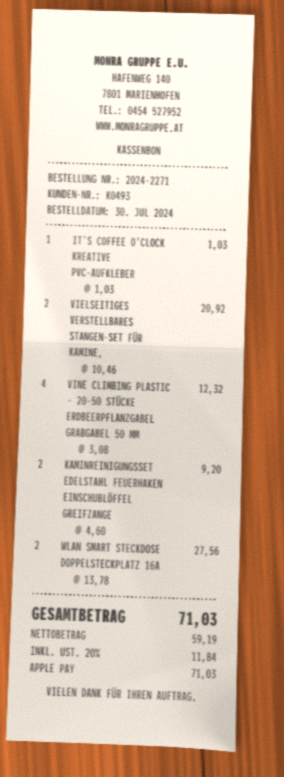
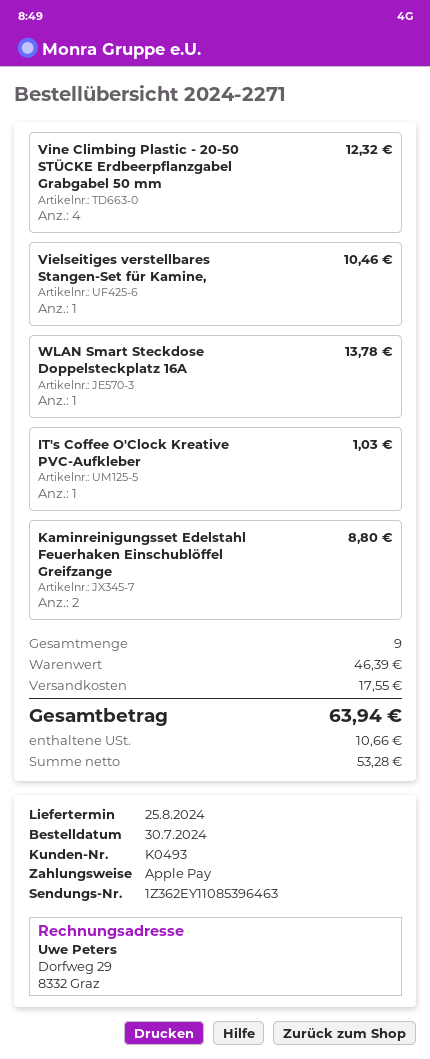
VIELSEITIGES VERSTELLBARES STANGEN-SET FÜR KAMINE,: 2 for 20.92 -> 1 for 10.46
KAMINREINIGUNGSSET EDELSTAHL FEUERHAKEN EINSCHUBLÖFFEL GREIFZANGE: 2 for 9.20 -> 2 for 8.80
WLAN SMART STECKDOSE DOPPELSTECKPLATZ 16A: 2 for 27.56 -> 1 for 13.78
shipping: none -> 17.55
net: 59.19 -> 53.28
tax: 11.84 -> 10.66
total: 71.03 -> 63.94

